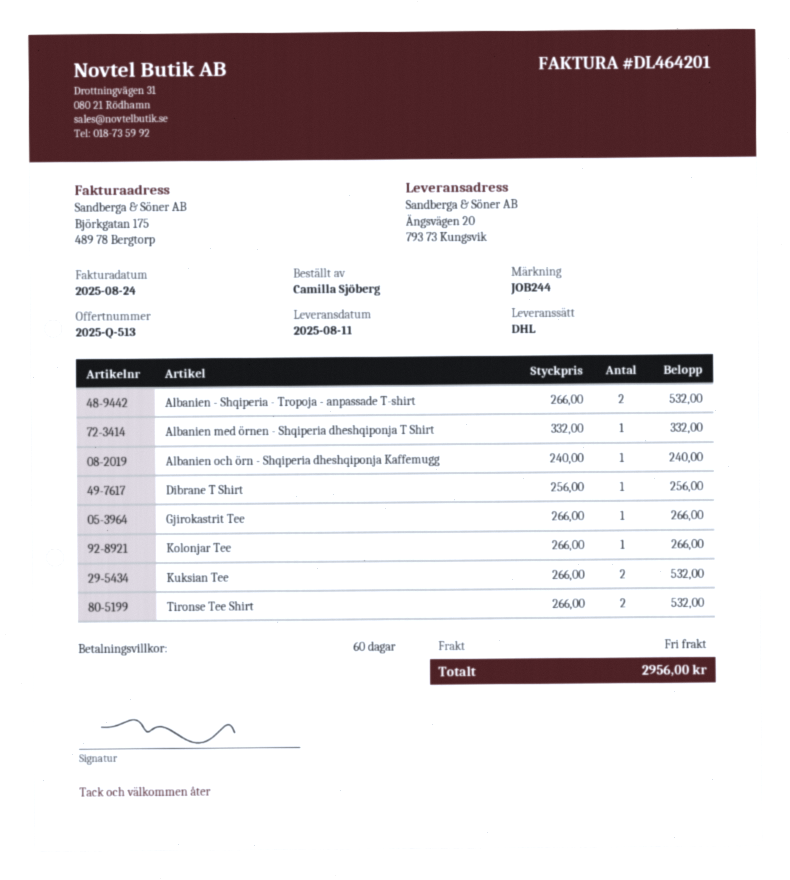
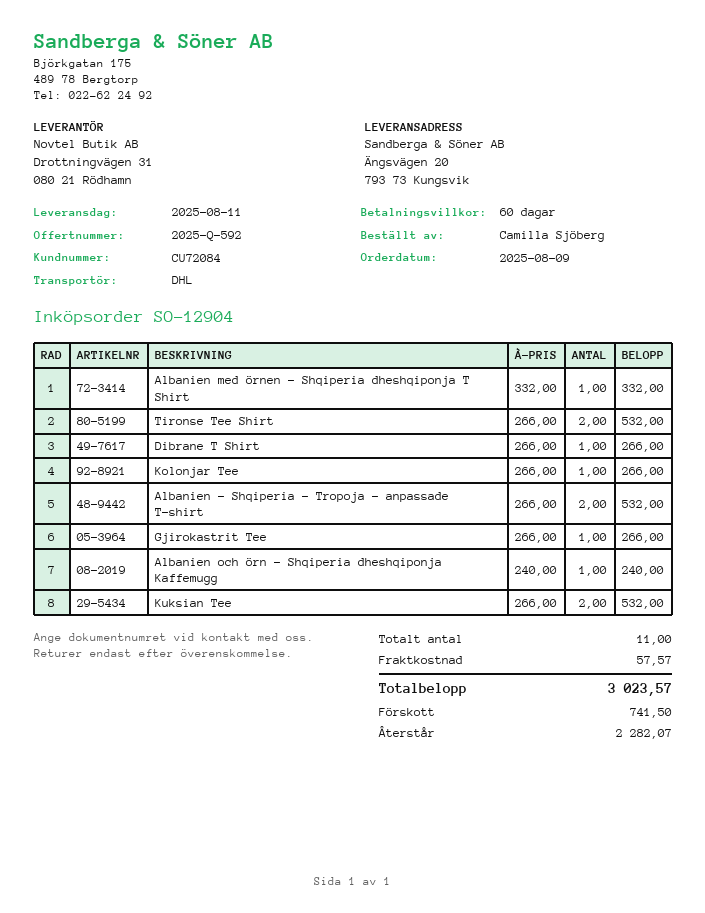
quote number: 2025-Q-513 -> 2025-Q-592
Dibrane T Shirt: 1 x 256.00 = 256.00 -> 1 x 266.00 = 266.00
shipping: 0.00 -> 57.57
total: 2956.00 -> 3023.57

